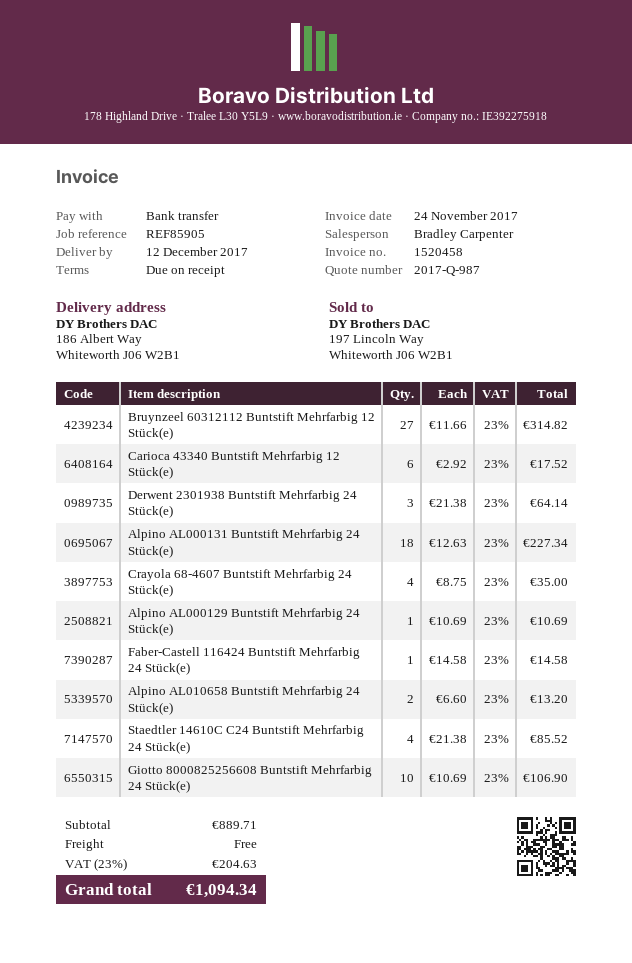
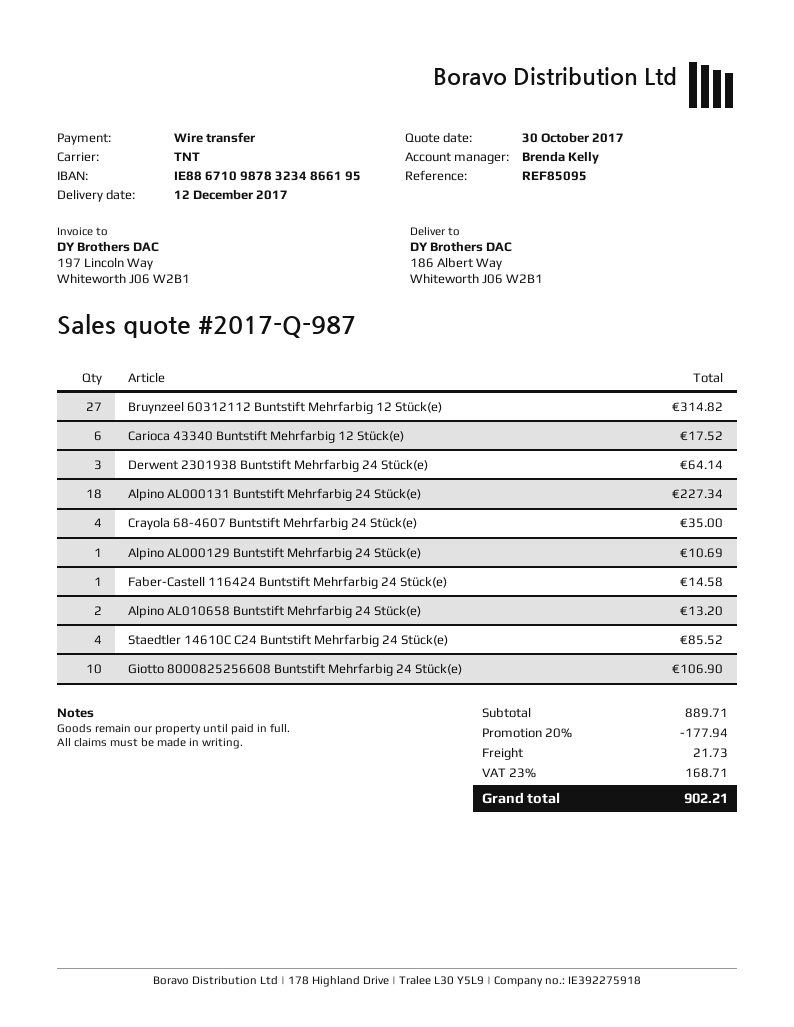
reference: REF85905 -> REF85095
sales rep: Bradley Carpenter -> Brenda Kelly
discount: none -> 20% = 177.94
shipping: 0.00 -> 21.73
tax: 23% = 204.63 -> 23% = 168.71
total: 1094.34 -> 902.21

